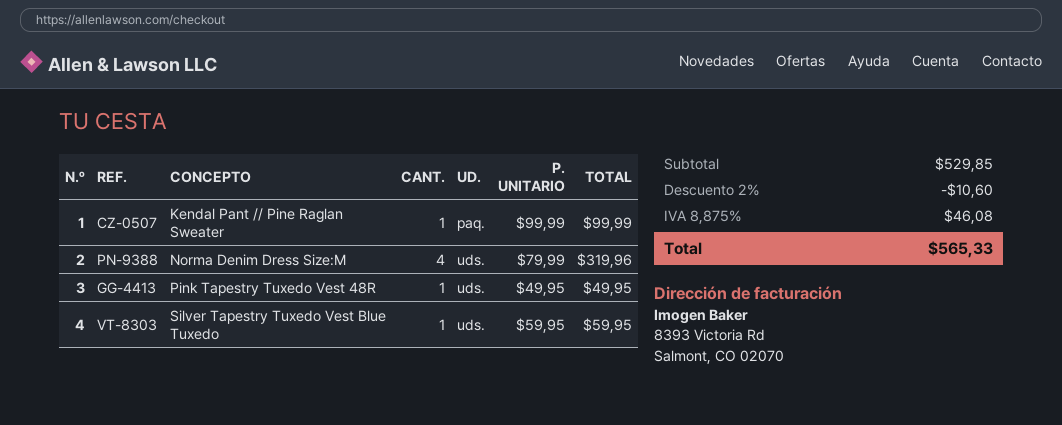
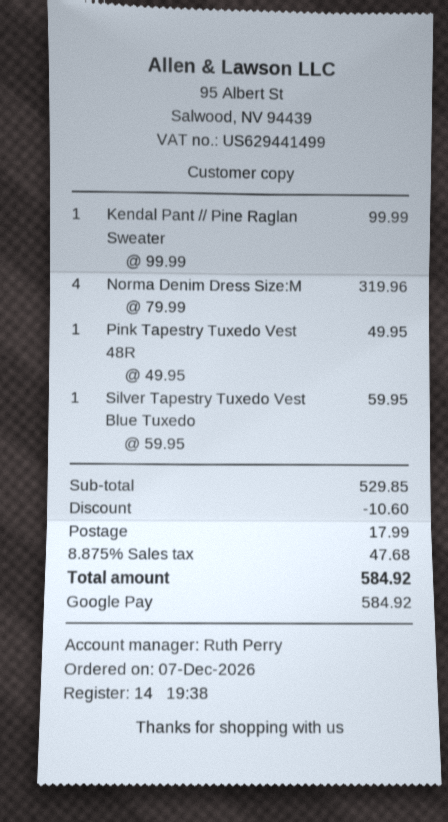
shipping: none -> 17.99
tax: 8.875% = 46.08 -> 8.875% = 47.68
total: 565.33 -> 584.92

